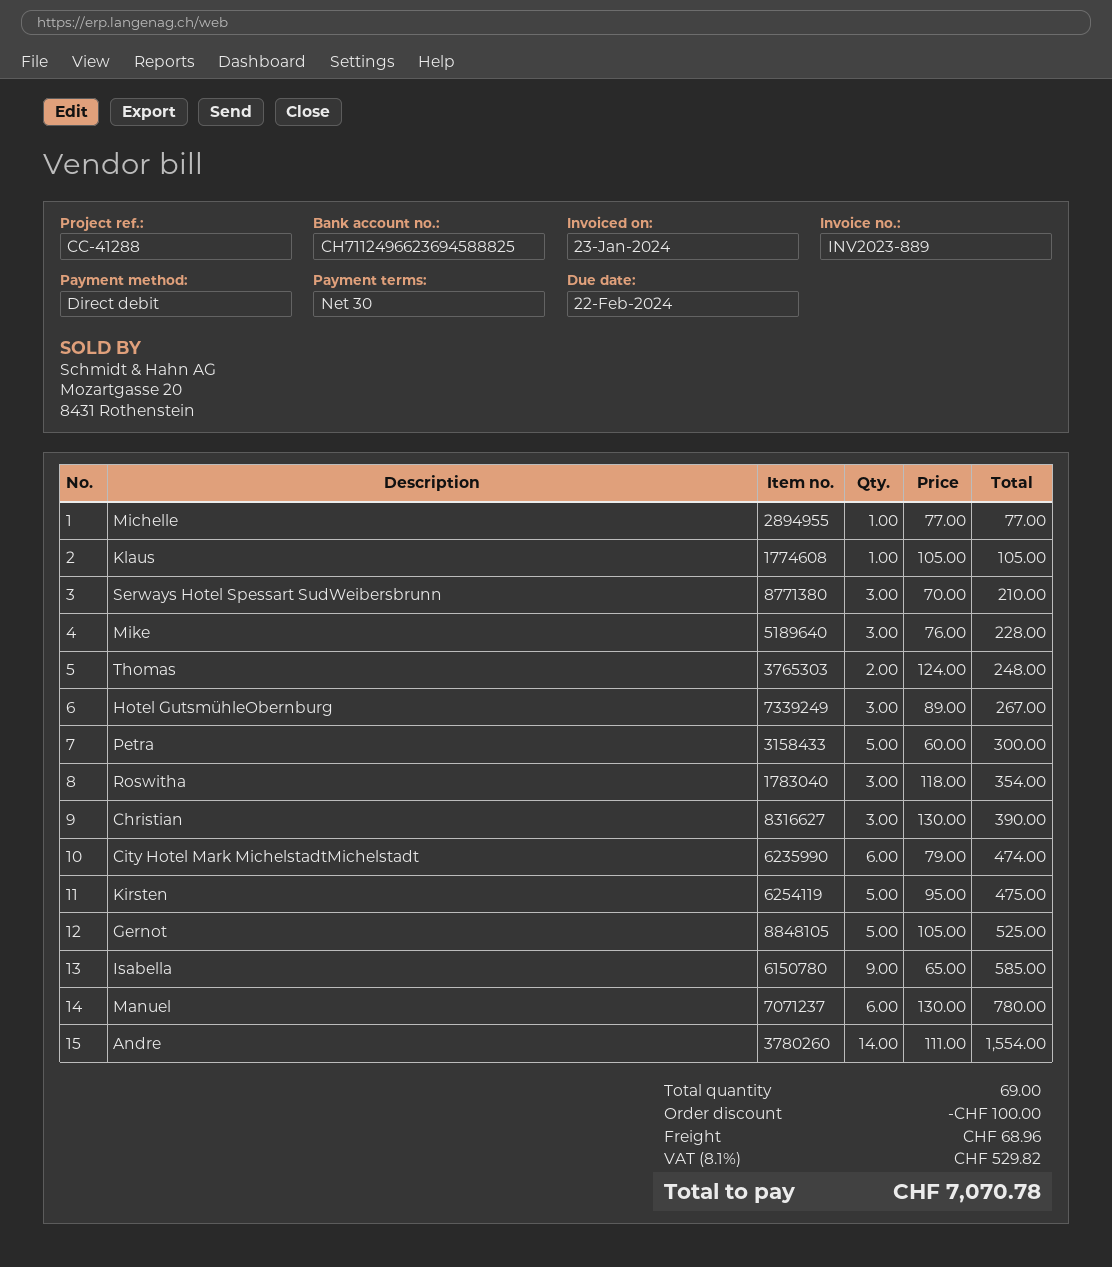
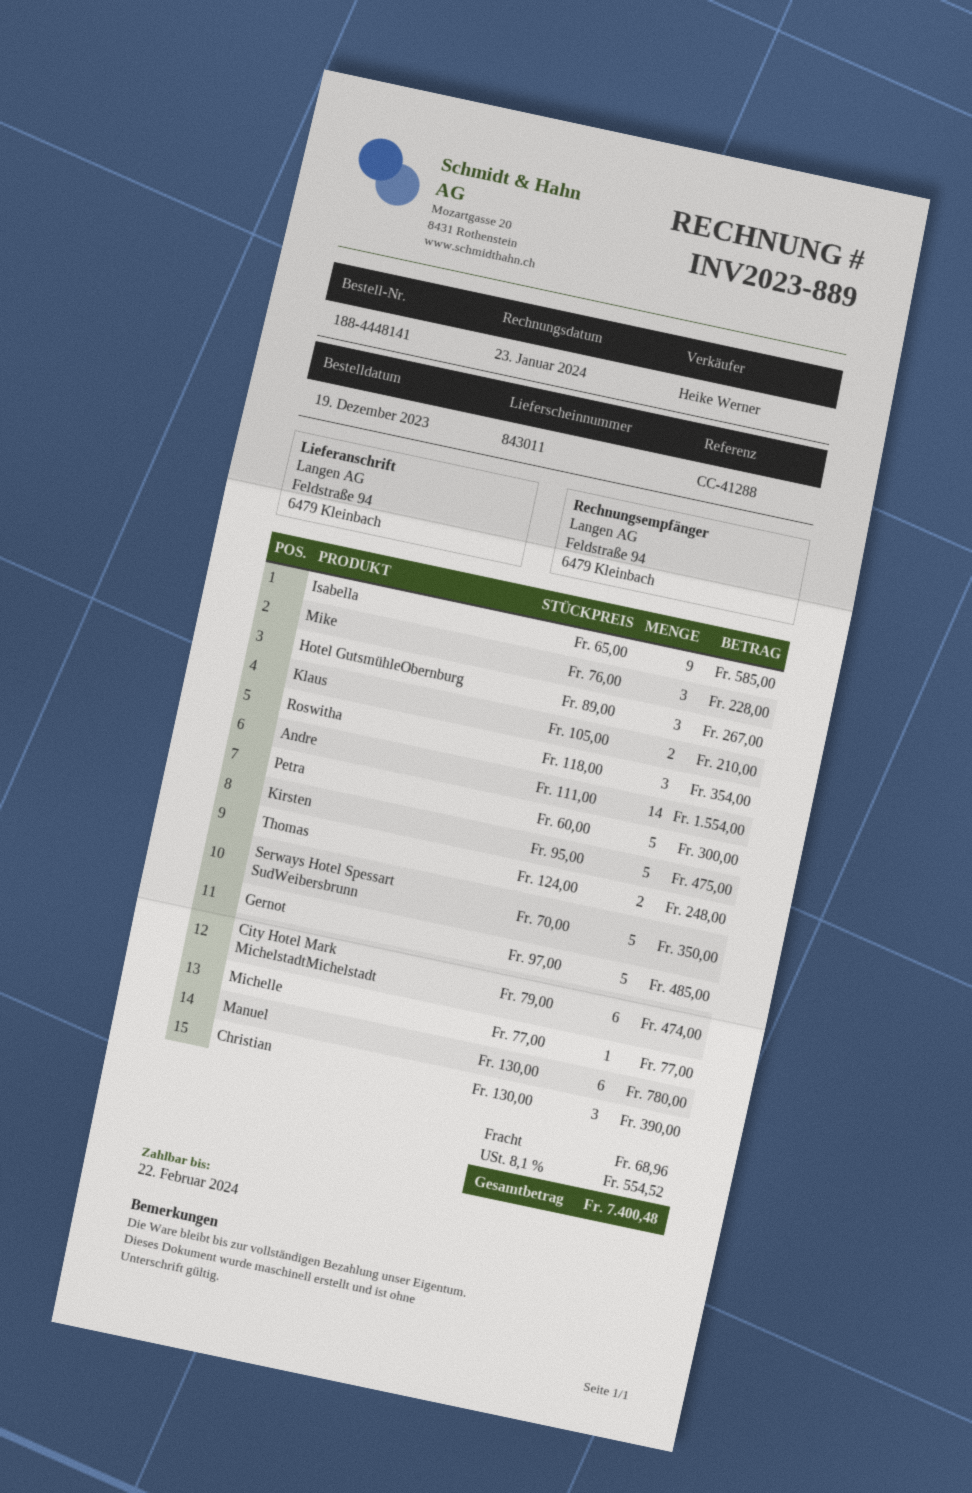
Klaus: 1 x 105.00 = 105.00 -> 2 x 105.00 = 210.00
Serways Hotel Spessart SudWeibersbrunn: 3 x 70.00 = 210.00 -> 5 x 70.00 = 350.00
Gernot: 5 x 105.00 = 525.00 -> 5 x 97.00 = 485.00
discount: 100.00 -> none
tax: 8.1% = 529.82 -> 8.1% = 554.52
total: 7070.78 -> 7400.48

